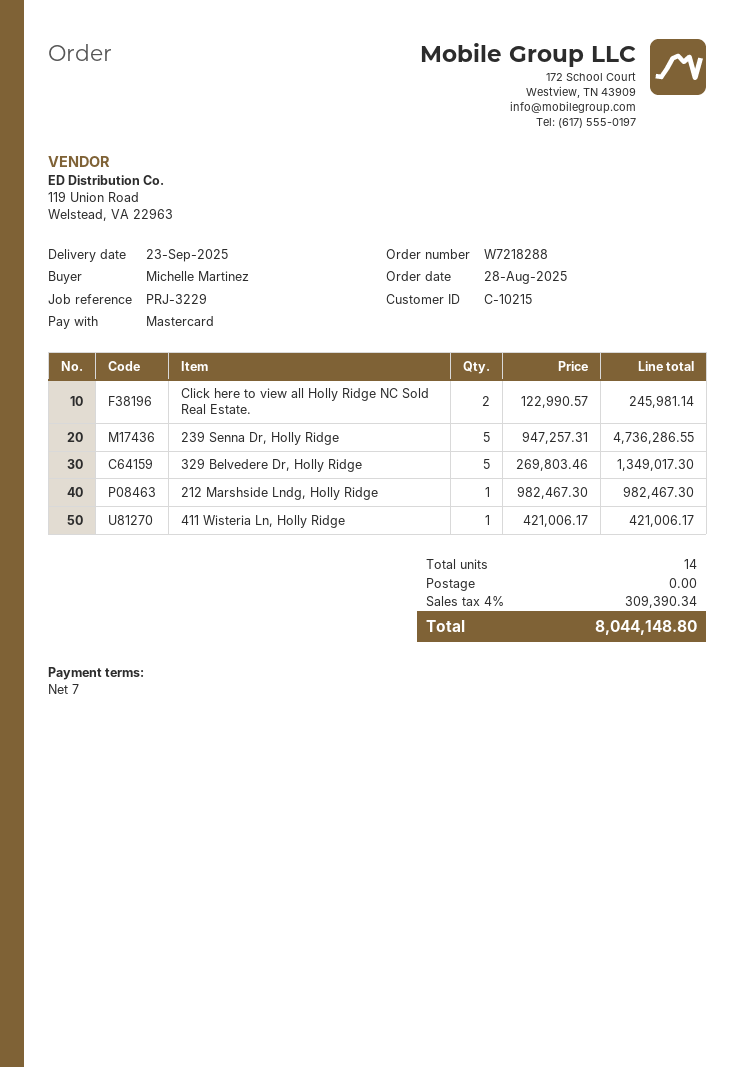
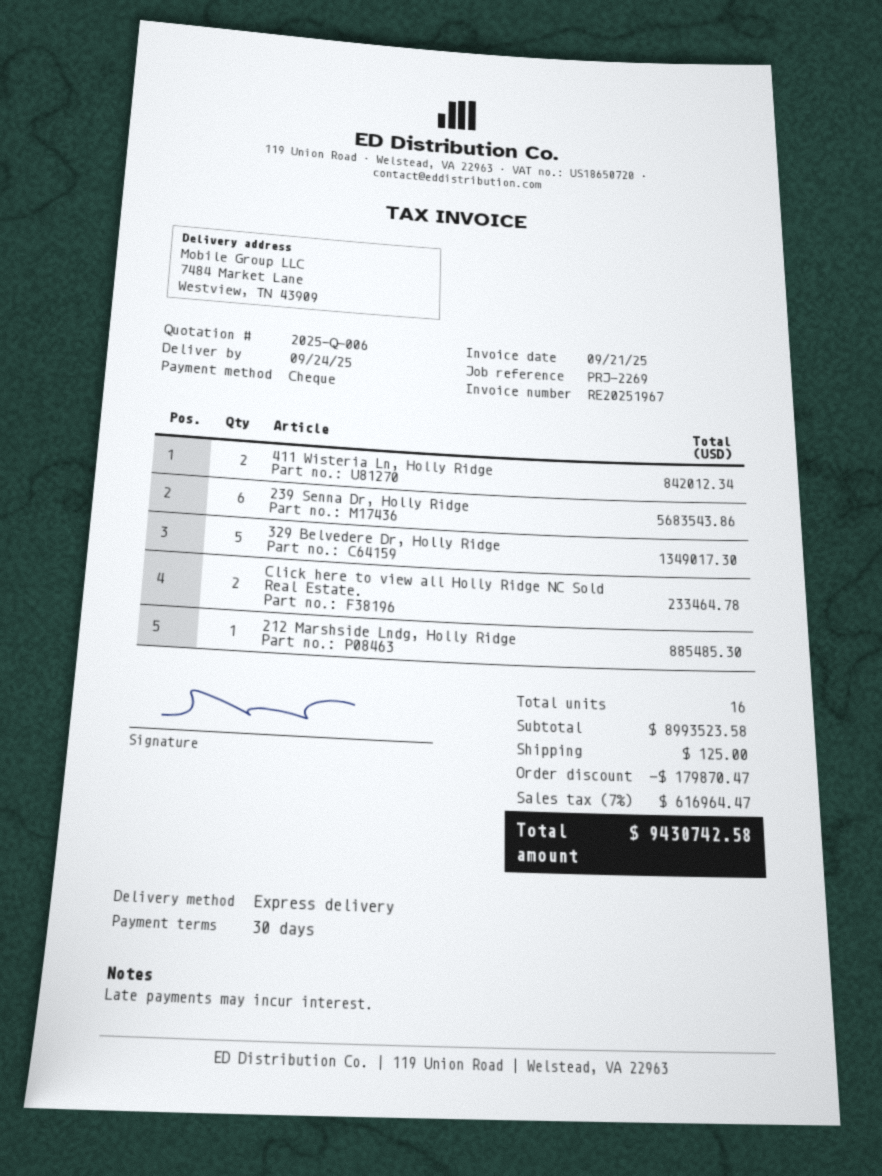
delivery date: 2025-09-23 -> 2025-09-24
payment terms: 7 days -> 30 days
reference: PRJ-3229 -> PRJ-2269
payment method: Mastercard -> cheque
Click here to view all Holly Ridge NC Sold Real Estate.: 2 for 245981.14 -> 2 for 233464.78
239 Senna Dr, Holly Ridge: 5 for 4736286.55 -> 6 for 5683543.86
212 Marshside Lndg, Holly Ridge: 1 for 982467.30 -> 1 for 885485.30
411 Wisteria Ln, Holly Ridge: 1 for 421006.17 -> 2 for 842012.34
total quantity: 14 -> 16
discount: none -> 179870.47
shipping: 0.00 -> 125.00
tax: 4% = 309390.34 -> 7% = 616964.47
total: 8044148.80 -> 9430742.58

